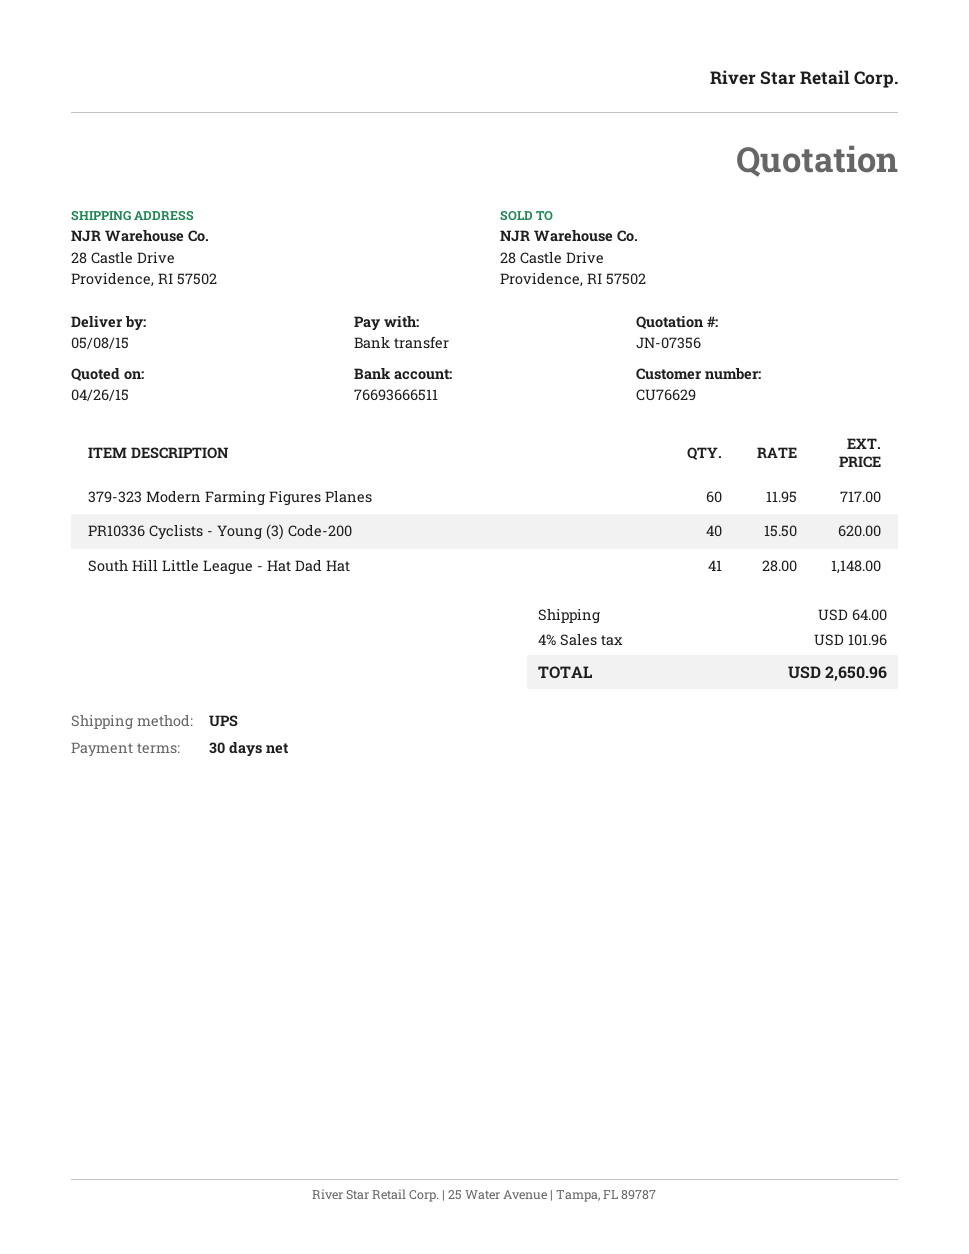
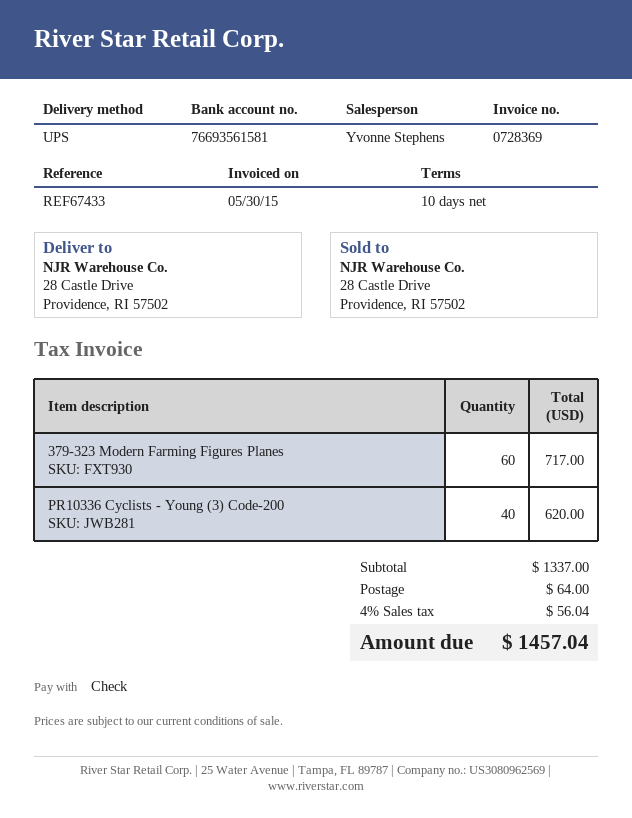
payment terms: 30 days -> 10 days
payment method: bank transfer -> cheque
bank account: 76693666511 -> 76693561581
South Hill Little League - Hat Dad Hat: 41 for 1148.00 -> none
tax: 4% = 101.96 -> 4% = 56.04
total: 2650.96 -> 1457.04

